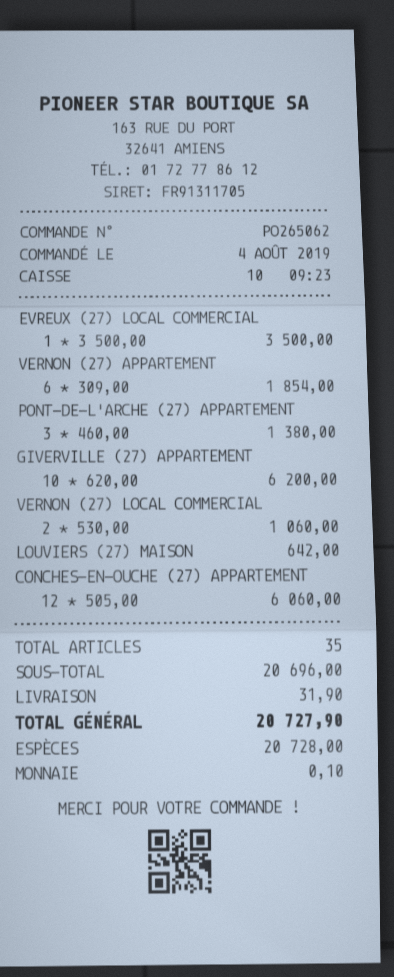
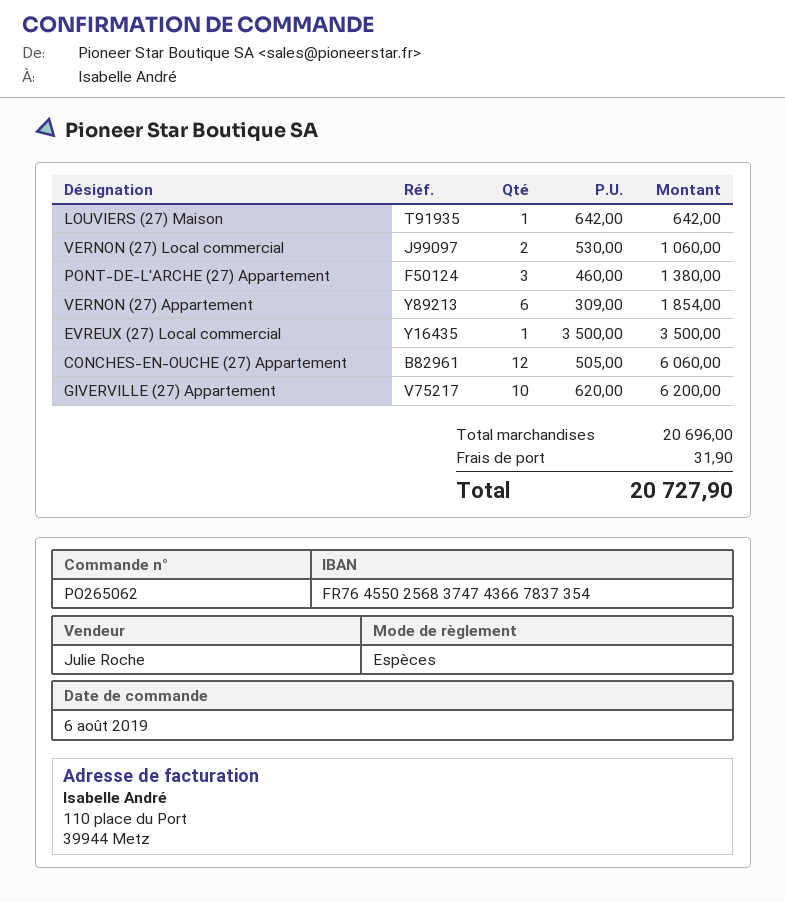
order date: 2019-08-04 -> 2019-08-06

